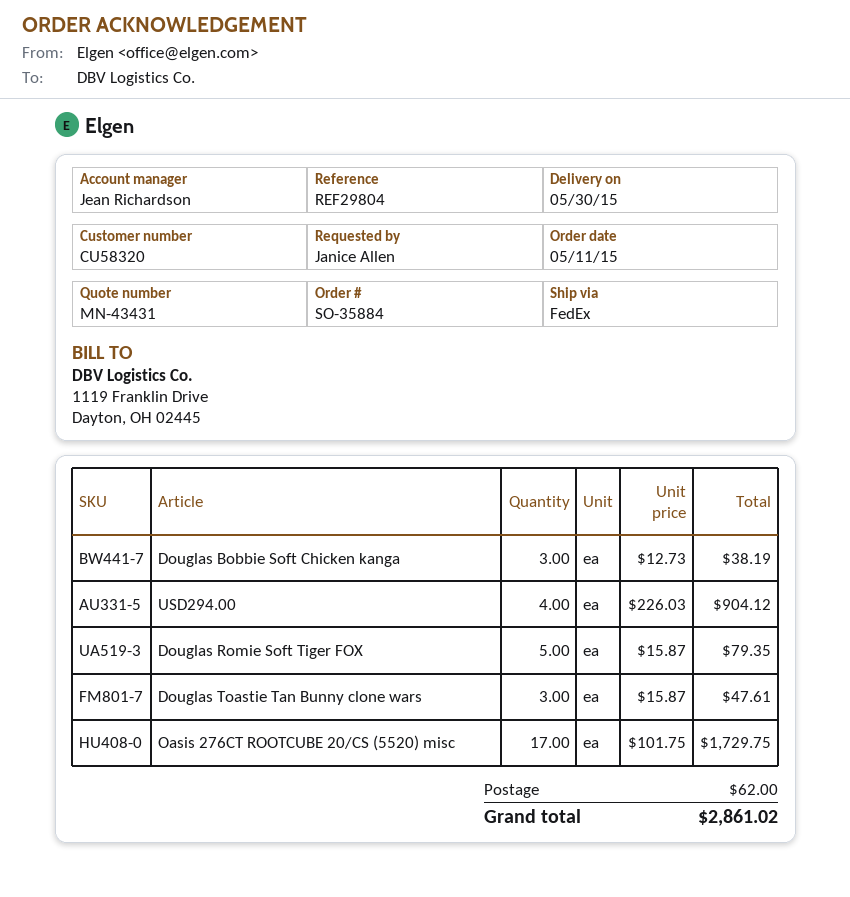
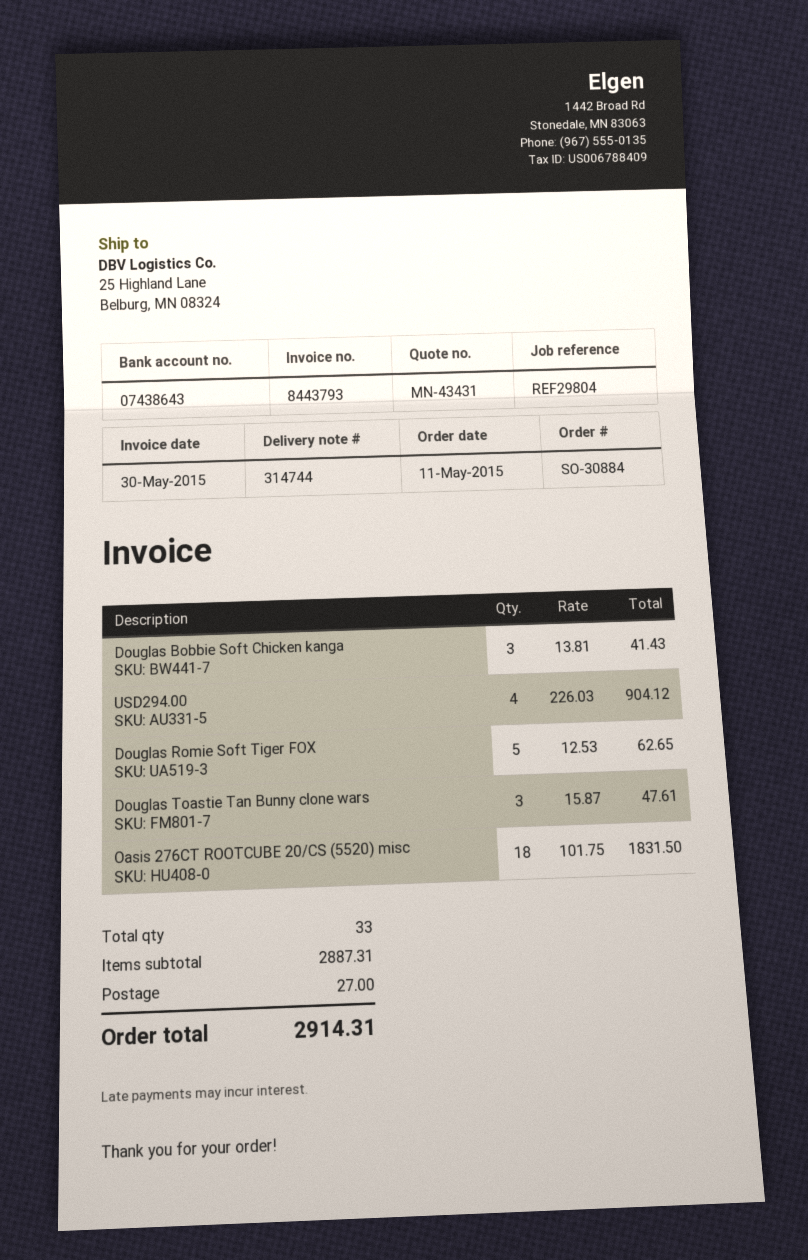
order number: SO-35884 -> SO-30884
Douglas Bobbie Soft Chicken kanga: 3 x 12.73 = 38.19 -> 3 x 13.81 = 41.43
Douglas Romie Soft Tiger FOX: 5 x 15.87 = 79.35 -> 5 x 12.53 = 62.65
Oasis 276CT ROOTCUBE 20/CS (5520) misc: 17 x 101.75 = 1729.75 -> 18 x 101.75 = 1831.50
shipping: 62.00 -> 27.00
total: 2861.02 -> 2914.31

